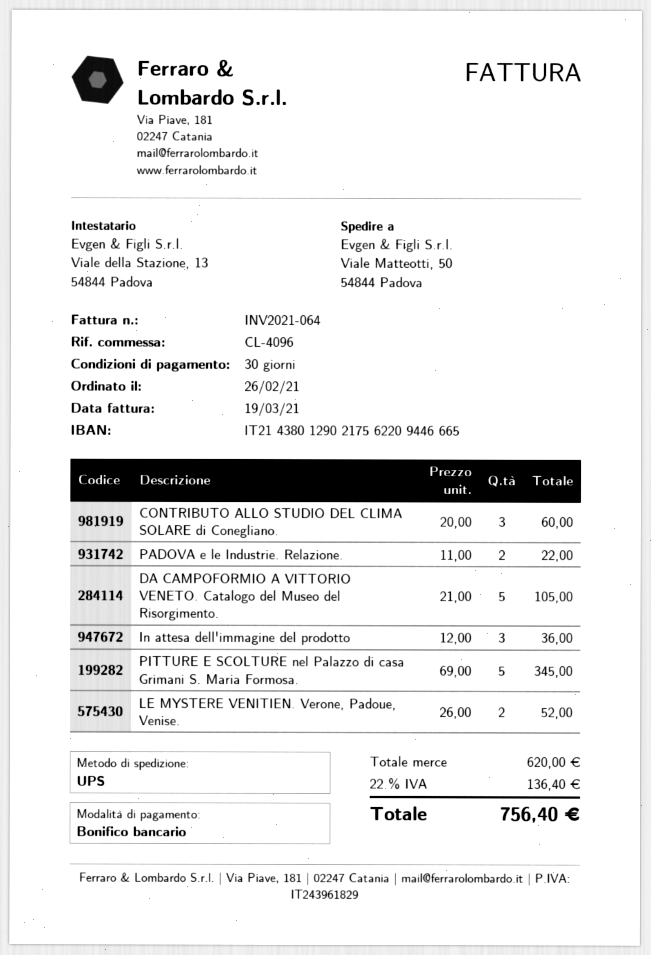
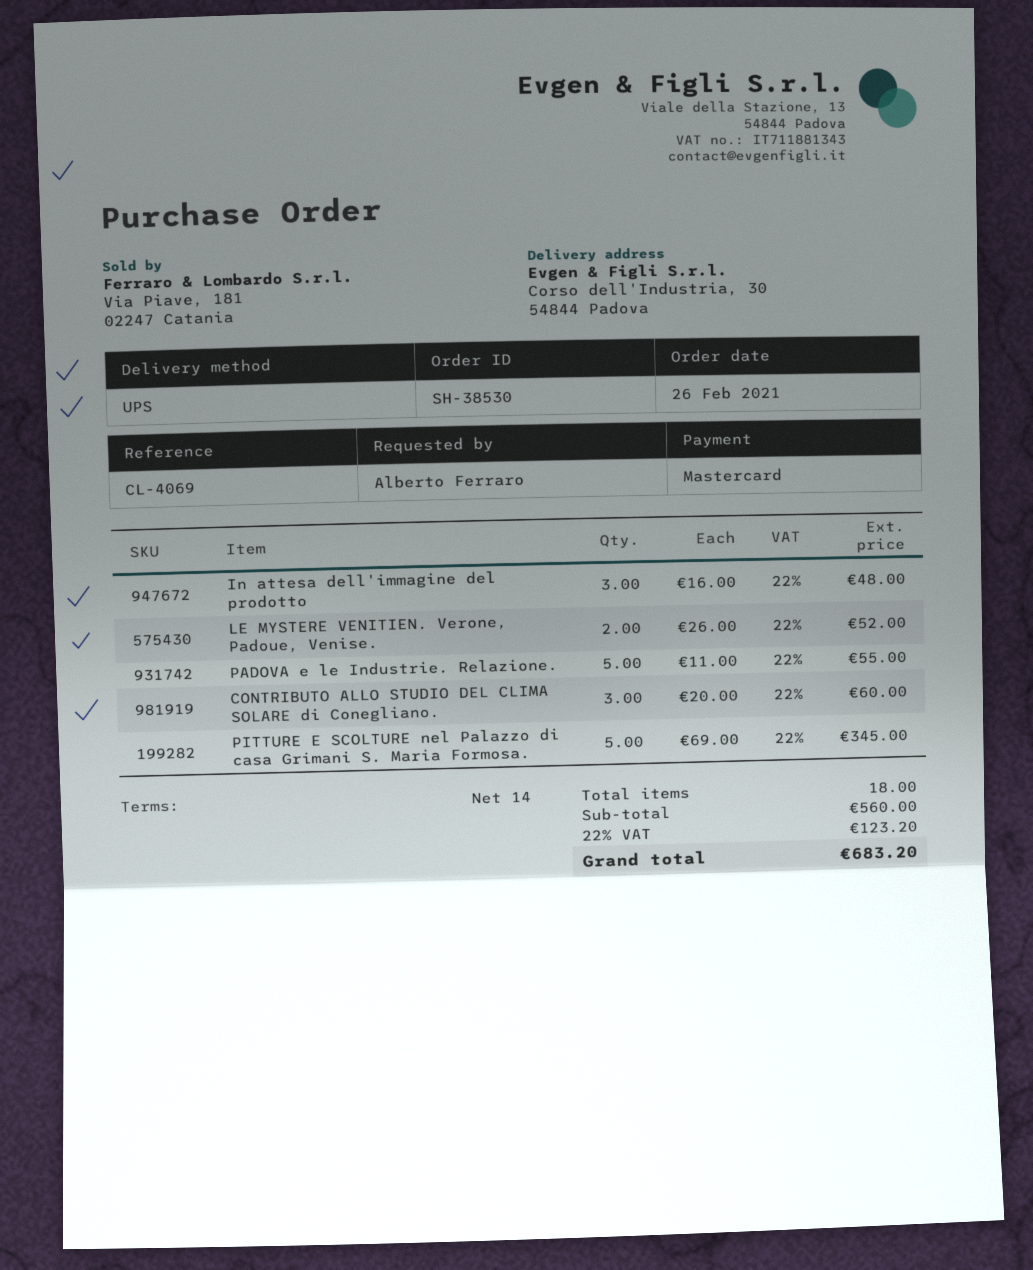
payment terms: 30 days -> 14 days
reference: CL-4096 -> CL-4069
payment method: bank transfer -> Mastercard
ship to: Viale Matteotti, 50, 54844 Padova -> Corso dell'Industria, 30, 54844 Padova
PADOVA e le Industrie. Relazione.: 2 x 11.00 = 22.00 -> 5 x 11.00 = 55.00
DA CAMPOFORMIO A VITTORIO VENETO. Catalogo del Museo del Risorgimento.: 5 x 21.00 = 105.00 -> none
In attesa dell'immagine del prodotto: 3 x 12.00 = 36.00 -> 3 x 16.00 = 48.00
subtotal: 620.00 -> 560.00
tax: 22% = 136.40 -> 22% = 123.20
total: 756.40 -> 683.20

